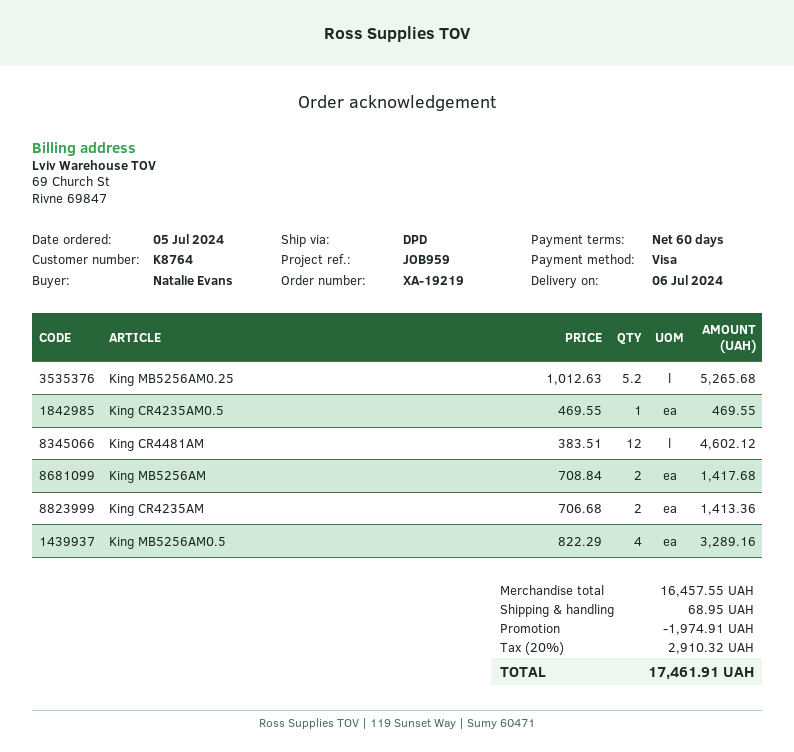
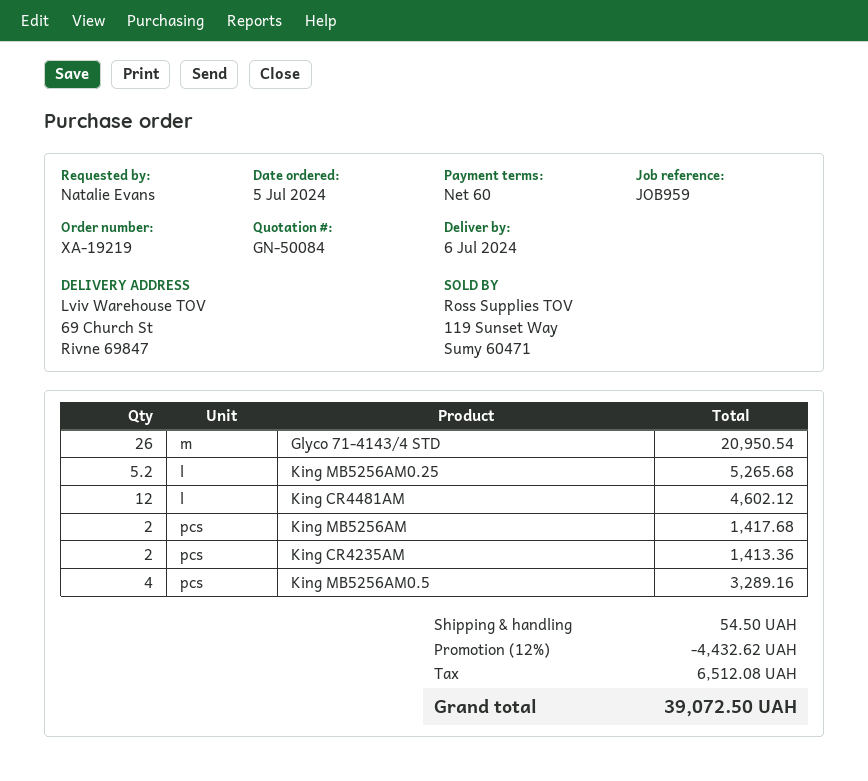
King CR4235AM0.5: 1 for 469.55 -> none
Glyco 71-4143/4 STD: none -> 26 for 20950.54
discount: 1974.91 -> 4432.62
shipping: 68.95 -> 54.50
tax: 2910.32 -> 6512.08
total: 17461.91 -> 39072.50

